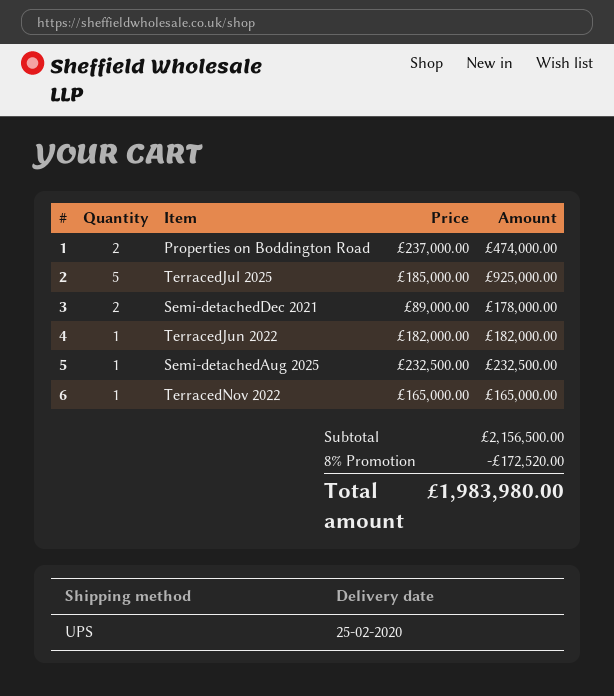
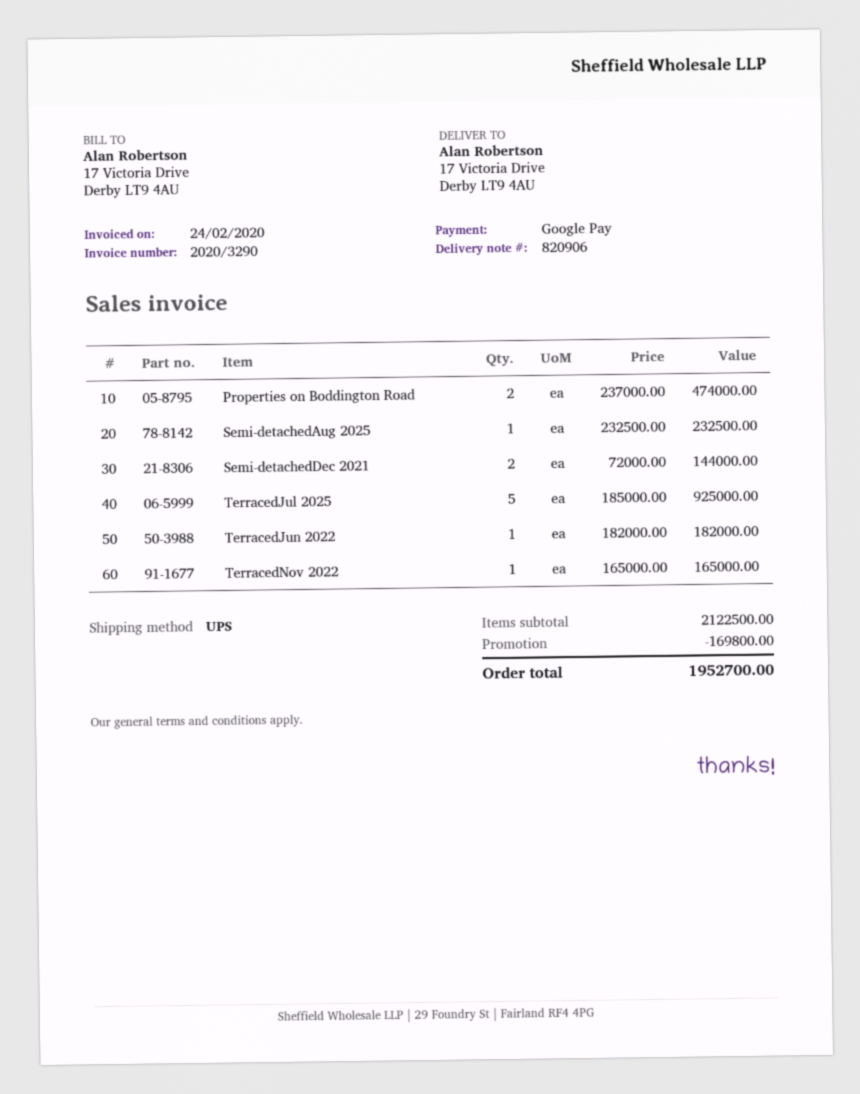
Semi-detachedDec 2021: 2 x 89000.00 = 178000.00 -> 2 x 72000.00 = 144000.00
subtotal: 2156500.00 -> 2122500.00
discount: 172520.00 -> 169800.00
total: 1983980.00 -> 1952700.00

